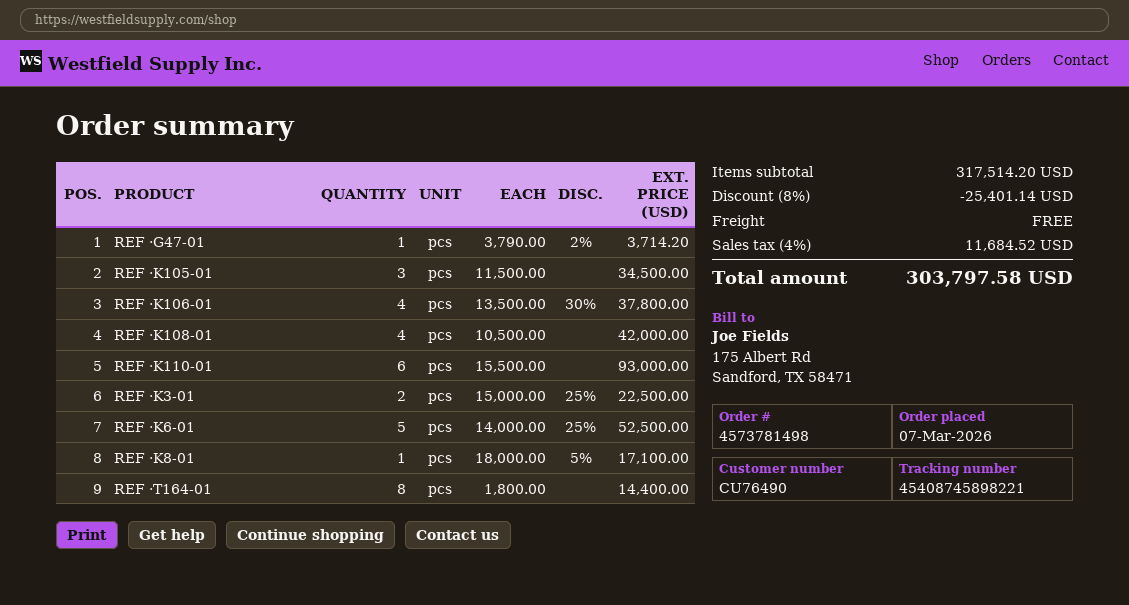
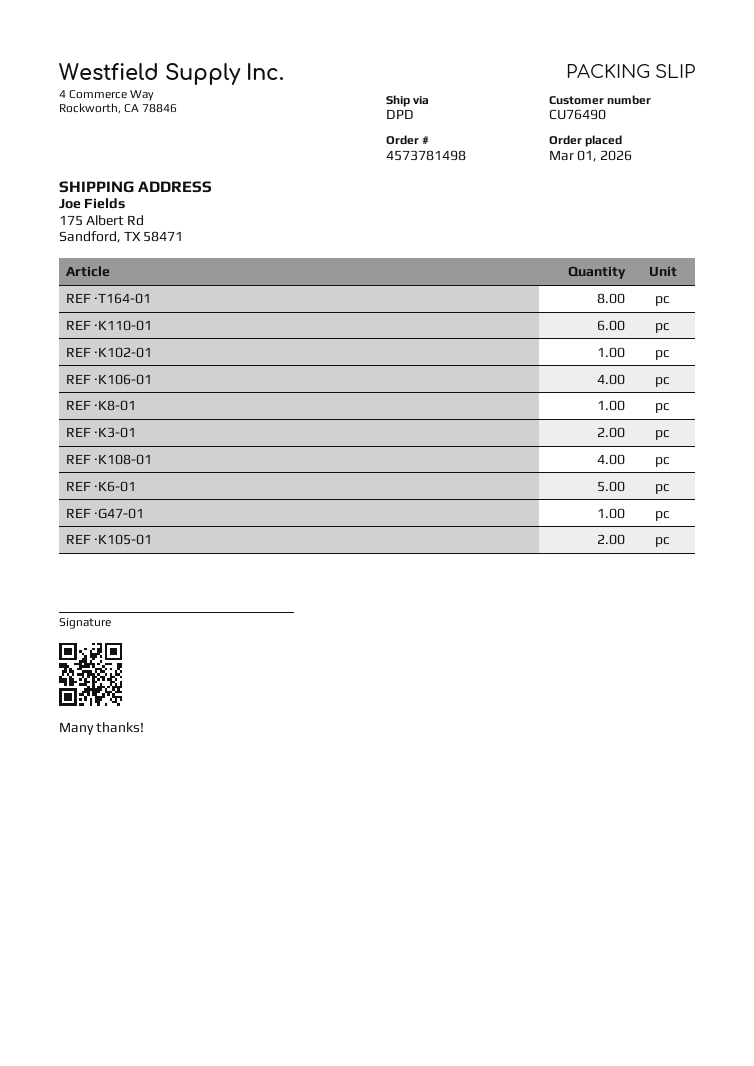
order date: 2026-03-07 -> 2026-03-01
REF ·K105-01: 3 -> 2
REF ·K102-01: none -> 1

